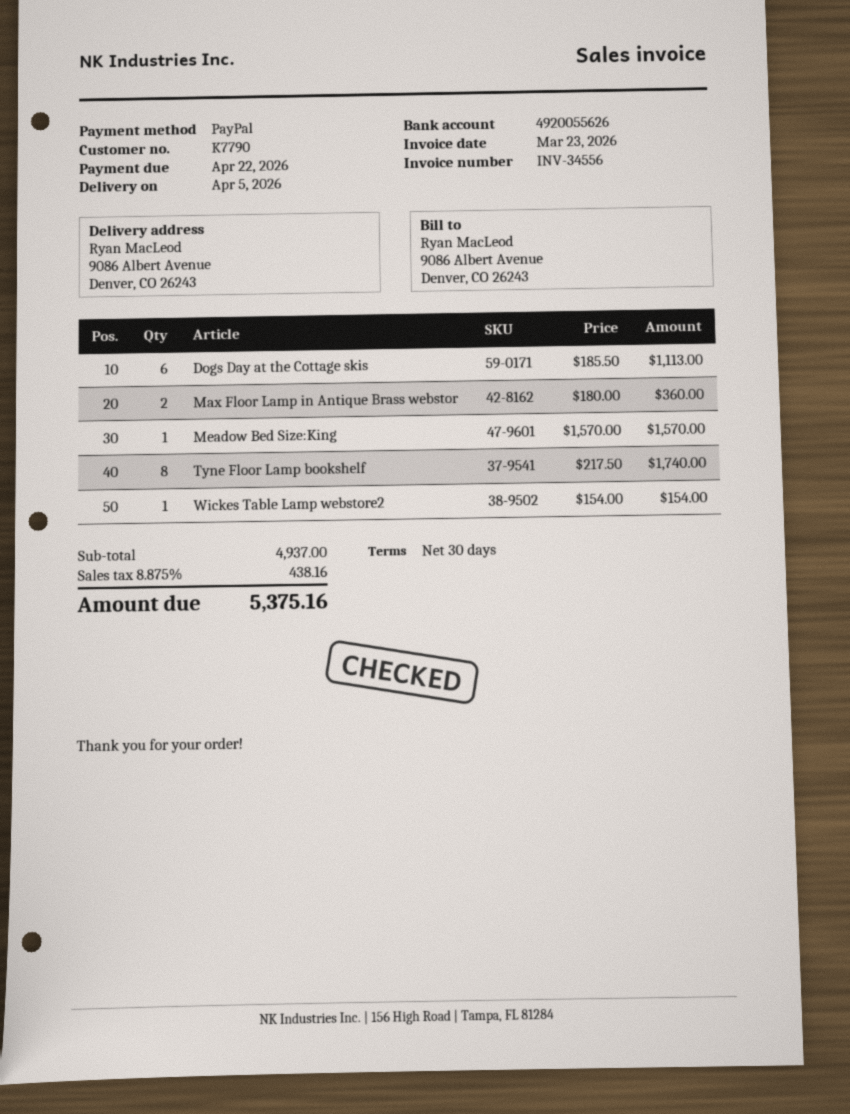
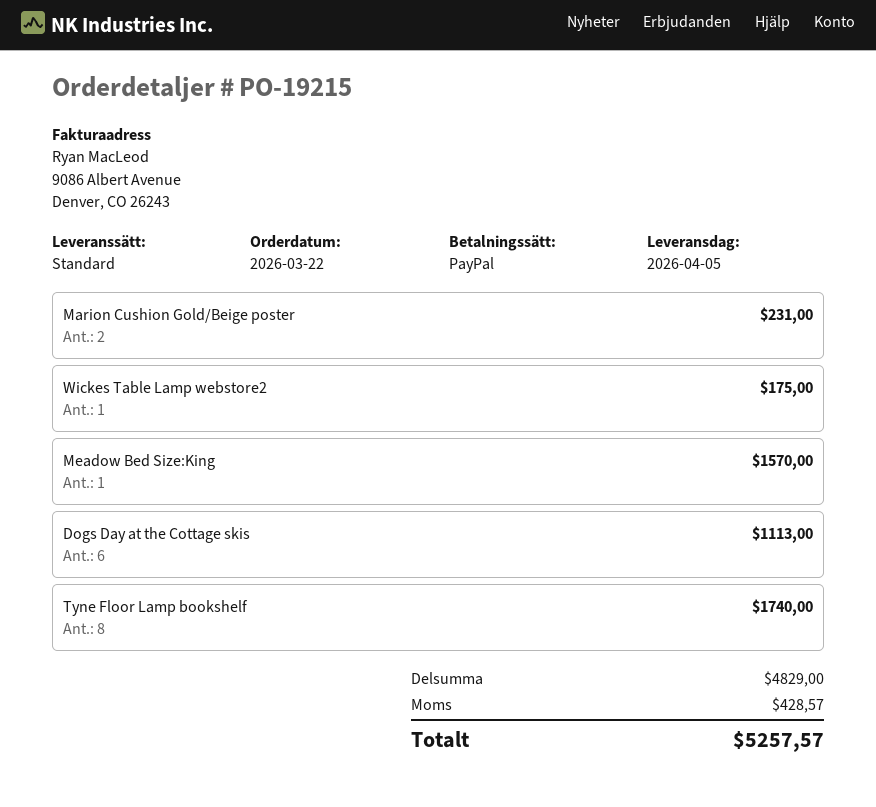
Max Floor Lamp in Antique Brass webstor: 2 for 360.00 -> none
Wickes Table Lamp webstore2: 1 for 154.00 -> 1 for 175.00
Marion Cushion Gold/Beige poster: none -> 2 for 231.00
subtotal: 4937.00 -> 4829.00
tax: 438.16 -> 428.57
total: 5375.16 -> 5257.57

